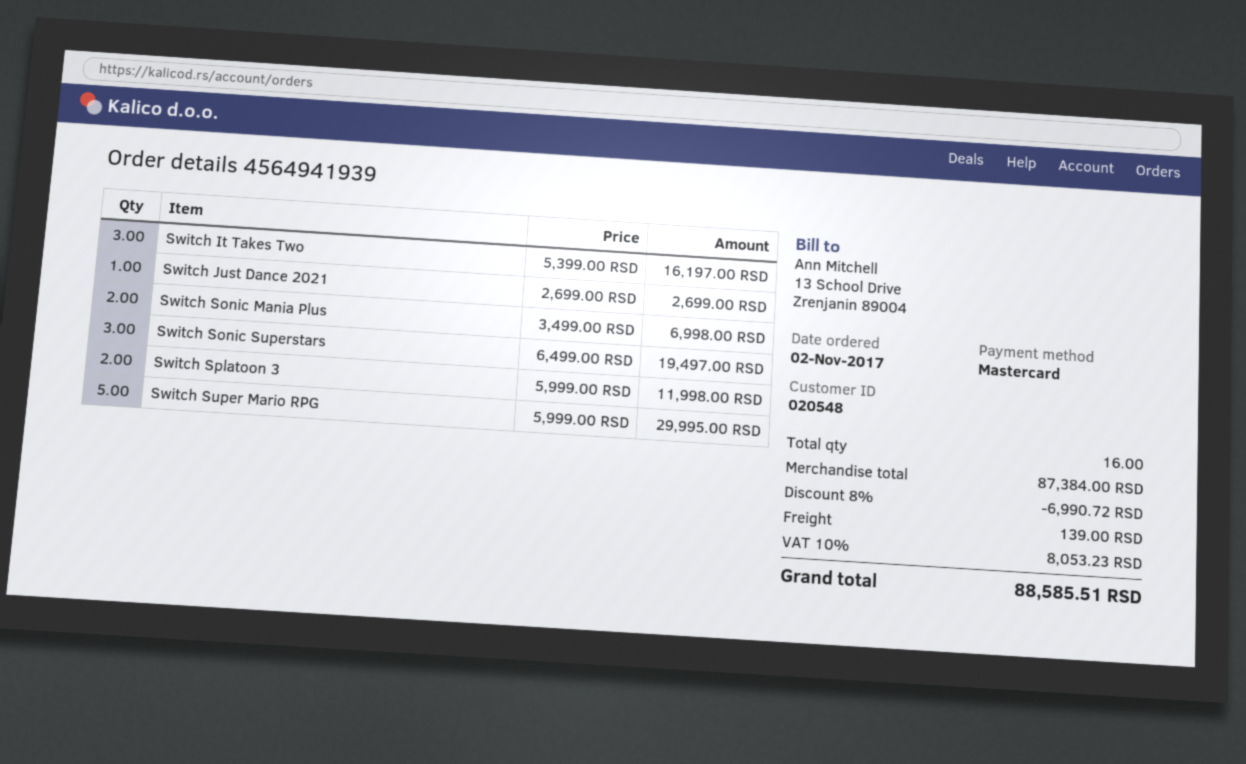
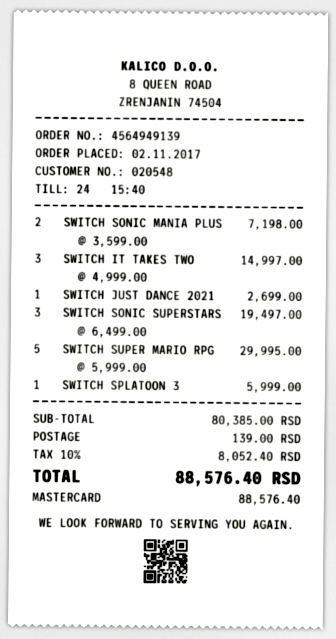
order number: 4564941939 -> 4564949139
Switch It Takes Two: 3 x 5399.00 = 16197.00 -> 3 x 4999.00 = 14997.00
Switch Sonic Mania Plus: 2 x 3499.00 = 6998.00 -> 2 x 3599.00 = 7198.00
Switch Splatoon 3: 2 x 5999.00 = 11998.00 -> 1 x 5999.00 = 5999.00
subtotal: 87384.00 -> 80385.00
discount: 8% = 6990.72 -> none
tax: 10% = 8053.23 -> 10% = 8052.40
total: 88585.51 -> 88576.40

